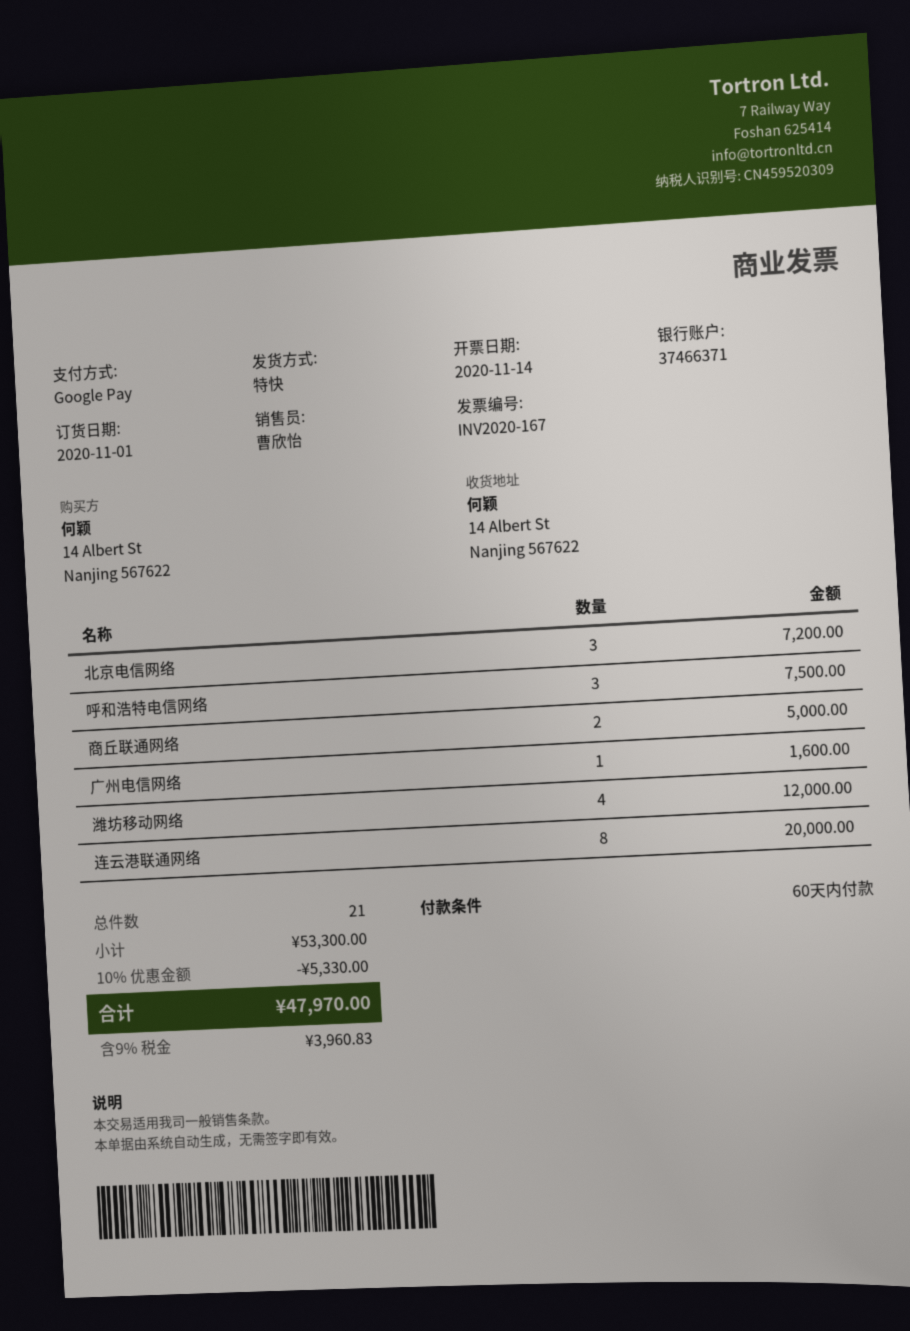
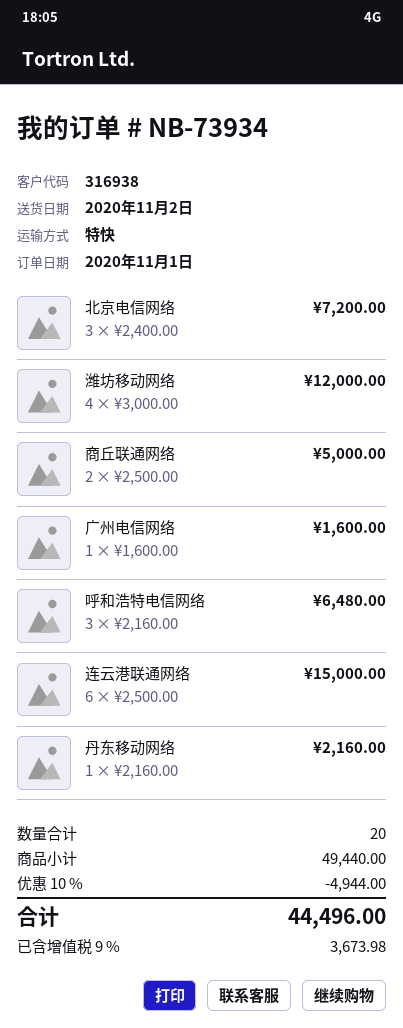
呼和浩特电信网络: 3 for 7500.00 -> 3 for 6480.00
连云港联通网络: 8 for 20000.00 -> 6 for 15000.00
丹东移动网络: none -> 1 for 2160.00
total quantity: 21 -> 20
subtotal: 53300.00 -> 49440.00
discount: 10% = 5330.00 -> 10% = 4944.00
tax: 9% = 3960.83 -> 9% = 3673.98
total: 47970.00 -> 44496.00

